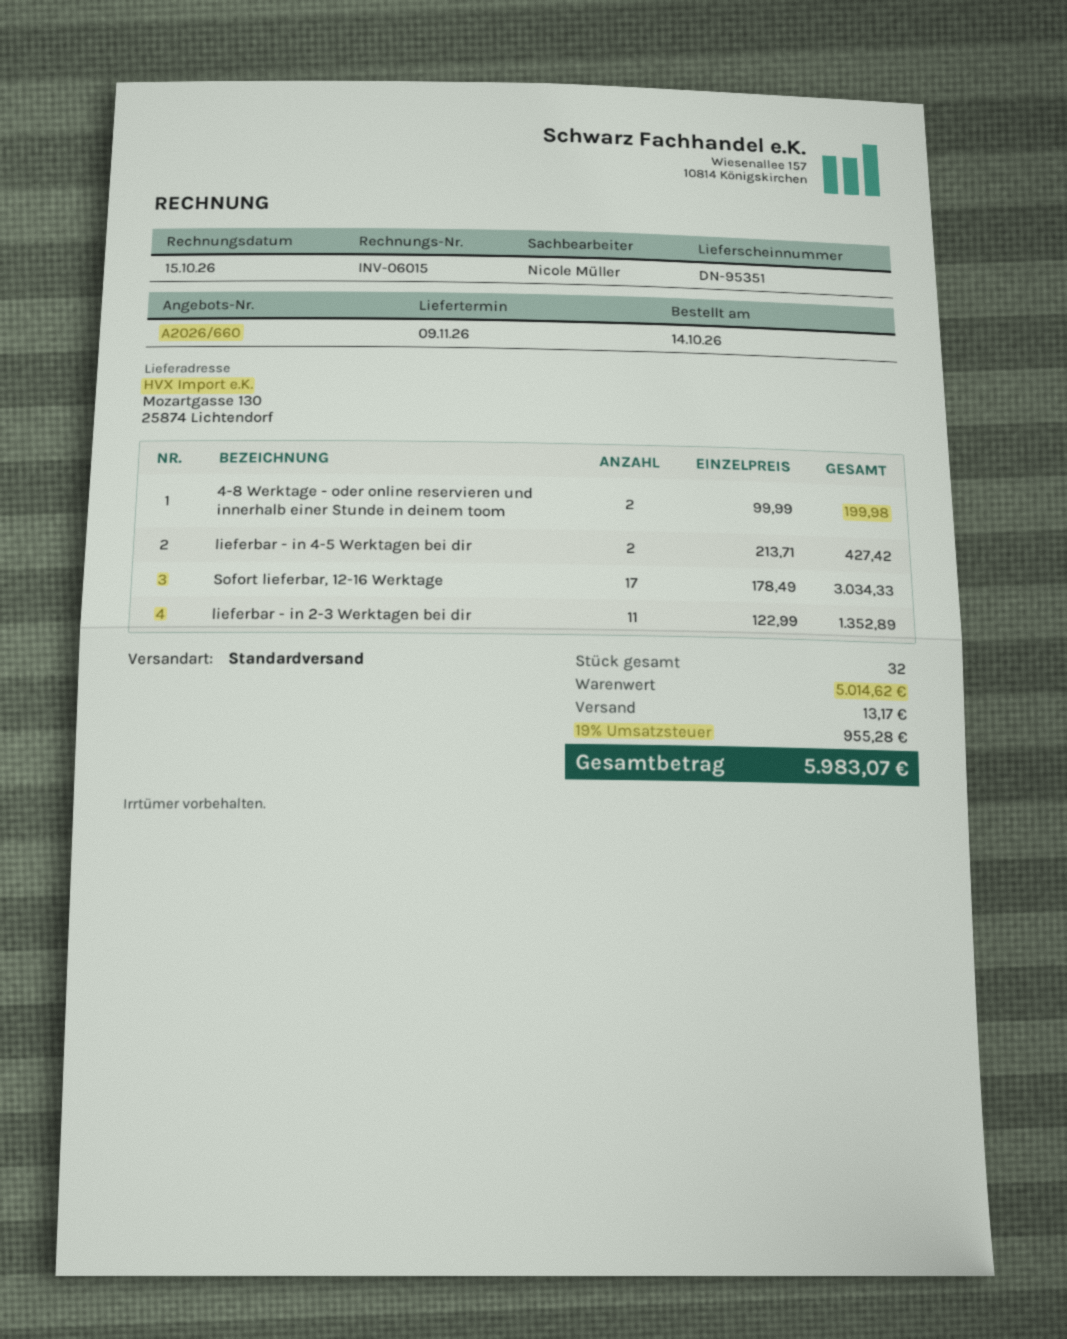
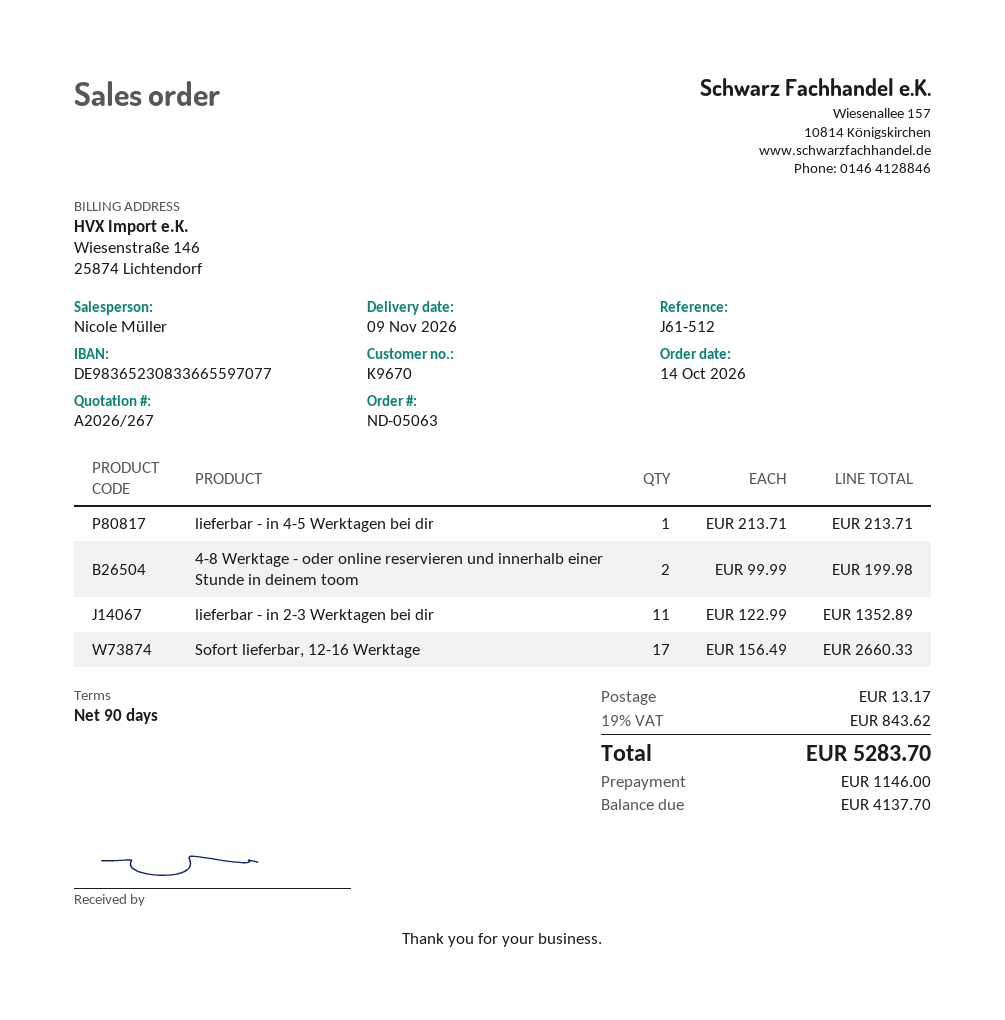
quote number: A2026/660 -> A2026/267
lieferbar - in 4-5 Werktagen bei dir: 2 x 213.71 = 427.42 -> 1 x 213.71 = 213.71
Sofort lieferbar, 12-16 Werktage: 17 x 178.49 = 3034.33 -> 17 x 156.49 = 2660.33
tax: 19% = 955.28 -> 19% = 843.62
total: 5983.07 -> 5283.70

